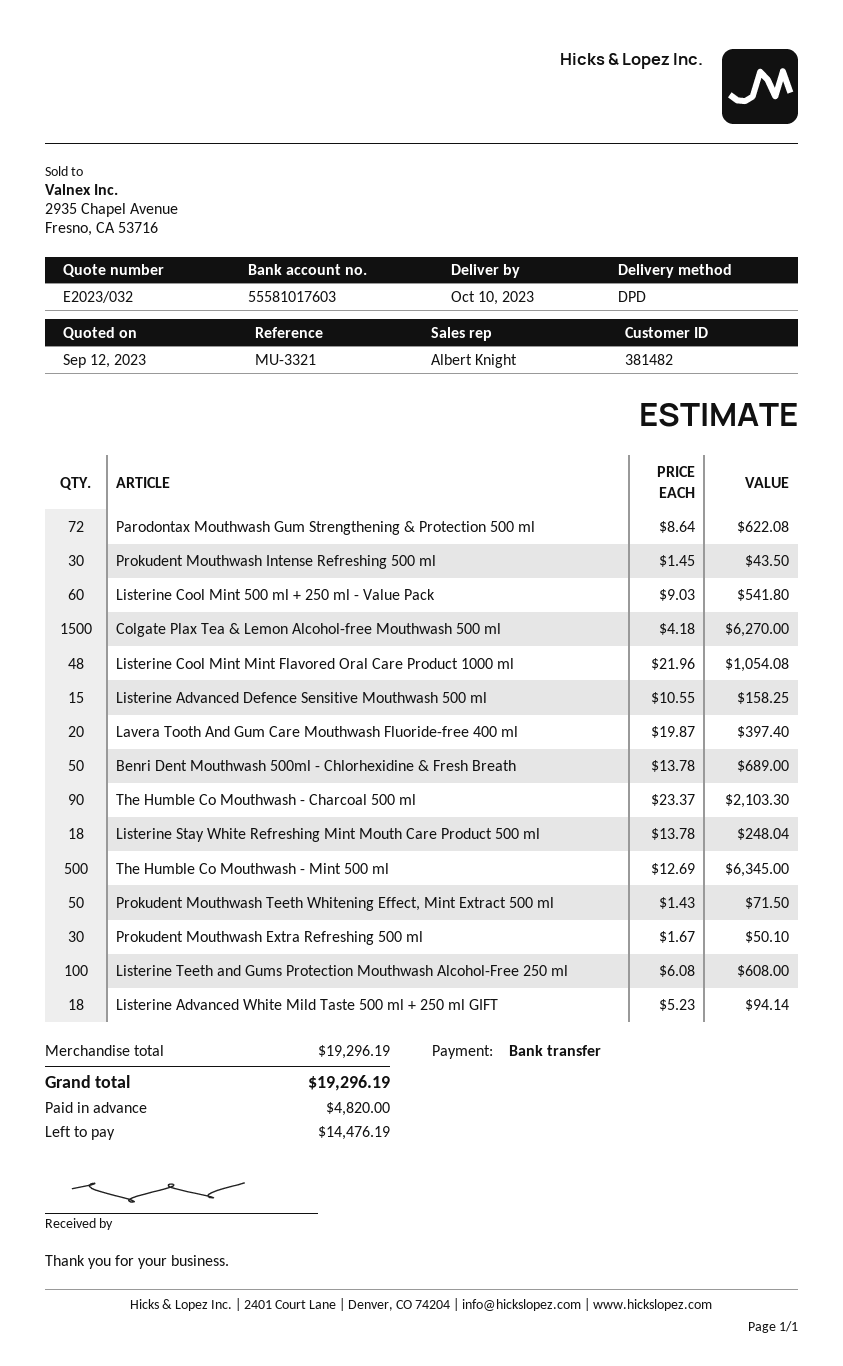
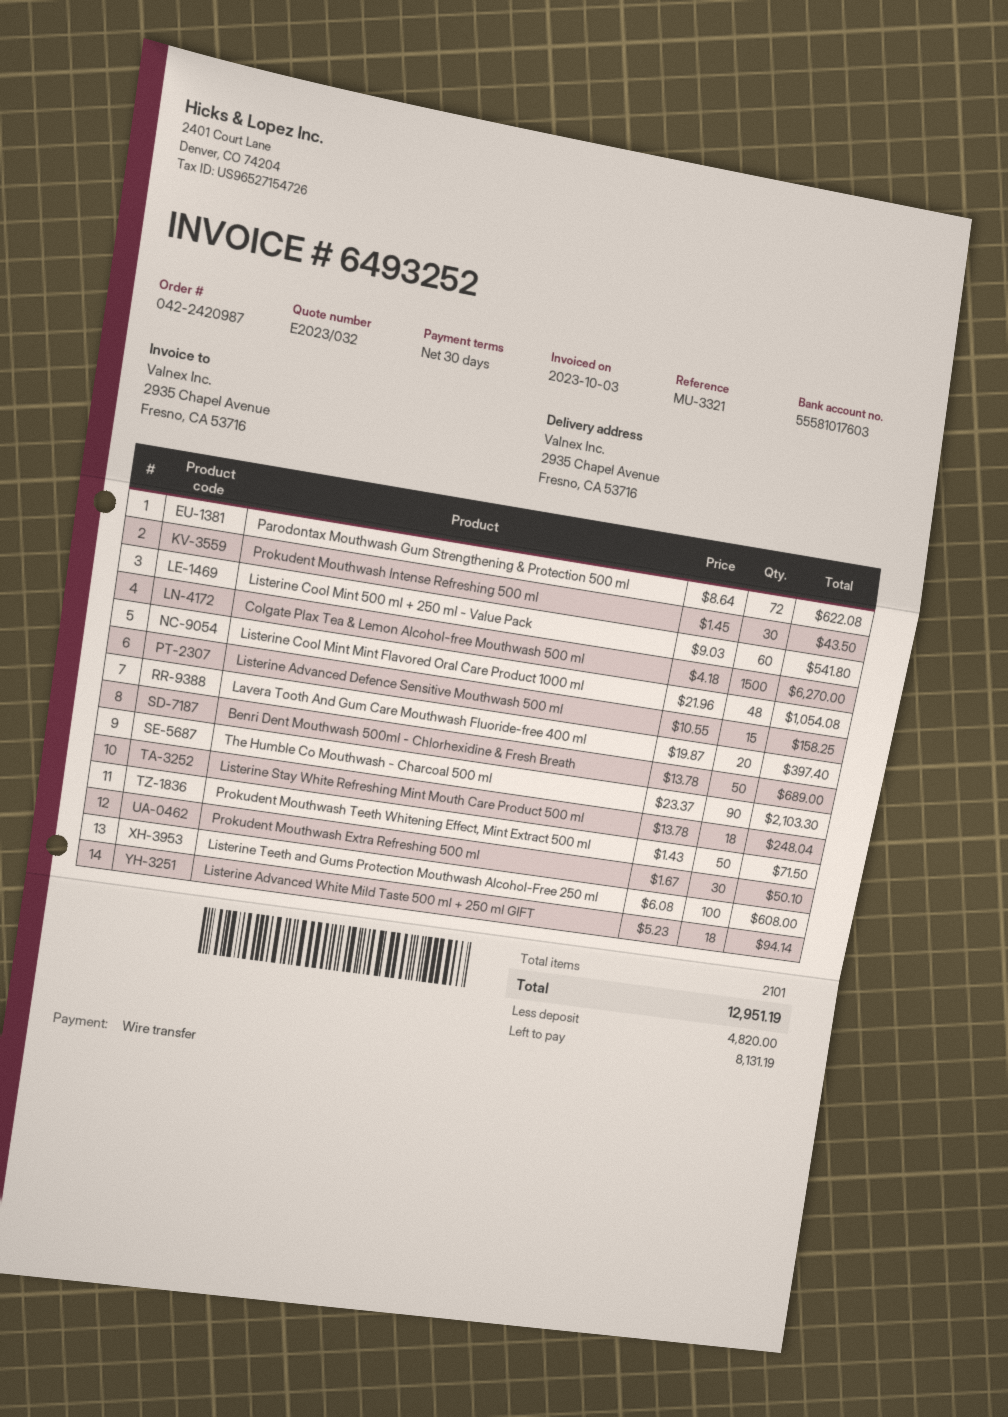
The Humble Co Mouthwash - Mint 500 ml: 500 x 12.69 = 6345.00 -> none
total: 19296.19 -> 12951.19
balance: 14476.19 -> 8131.19

